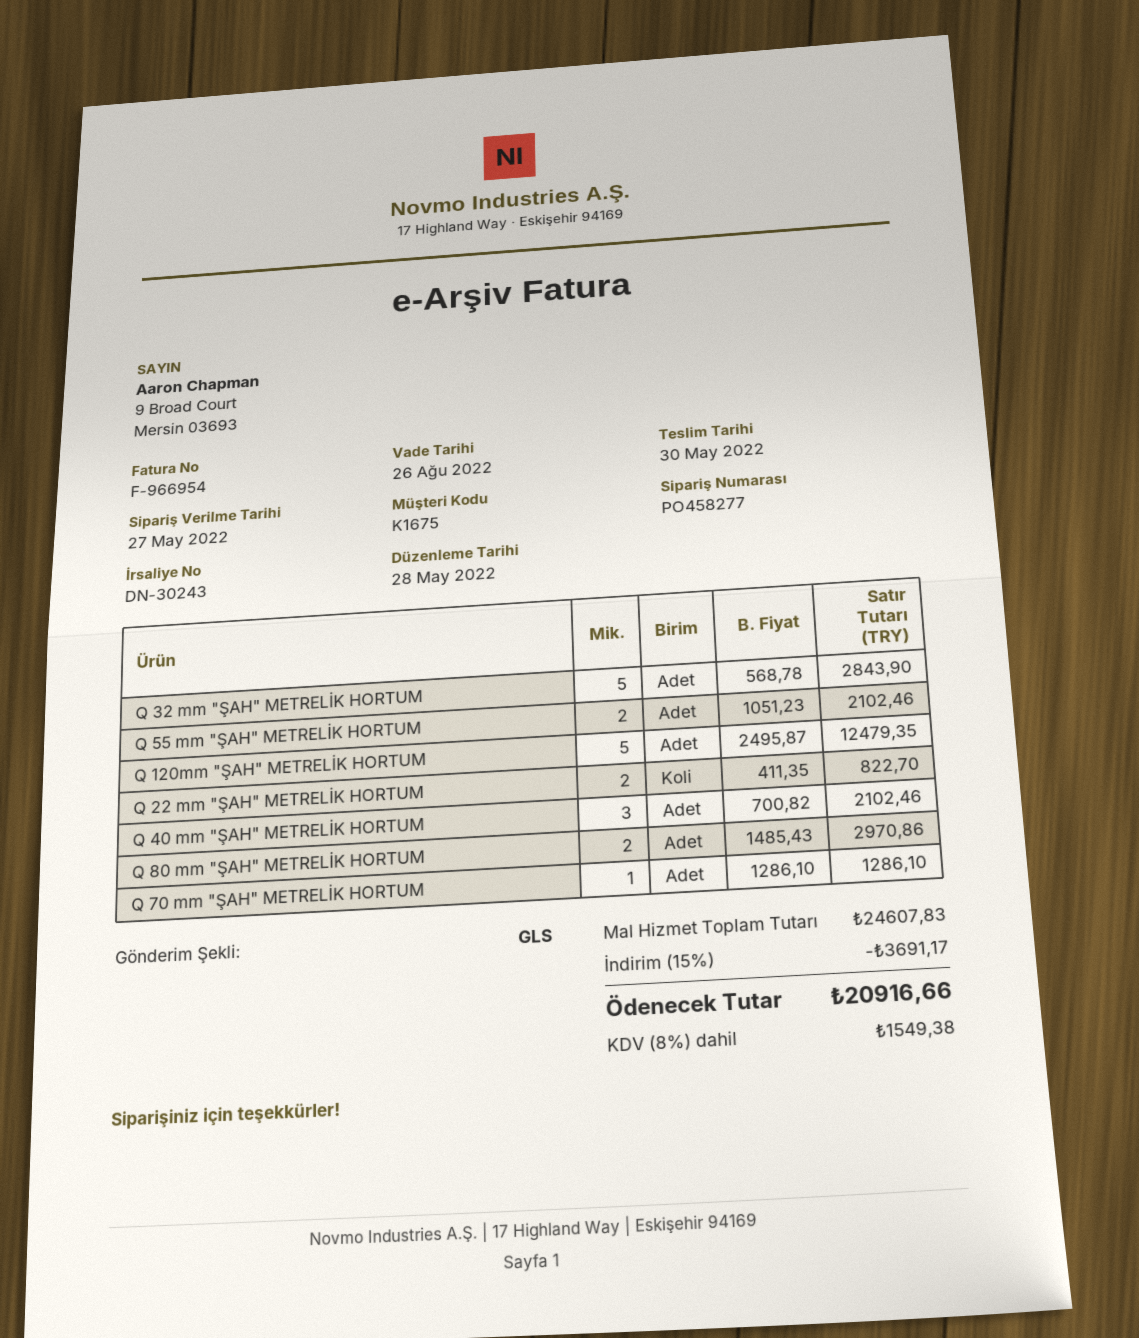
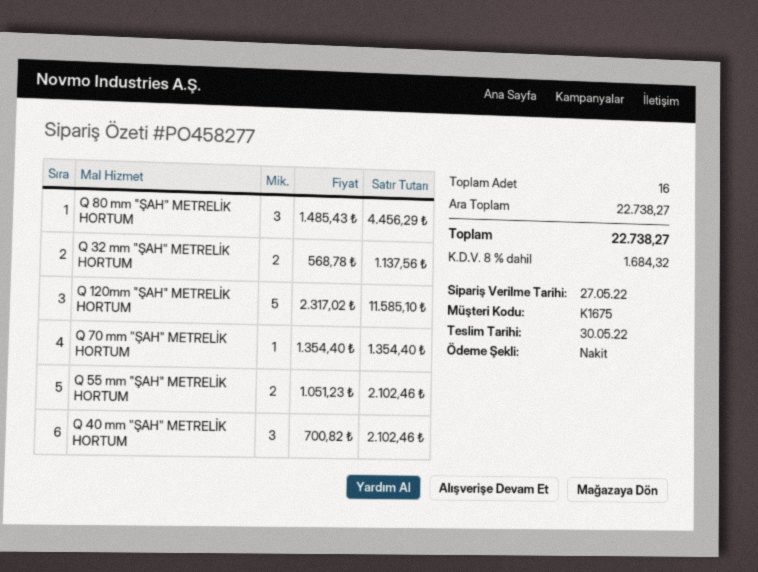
Q 32 mm "ŞAH" METRELİK HORTUM: 5 x 568.78 = 2843.90 -> 2 x 568.78 = 1137.56
Q 120mm "ŞAH" METRELİK HORTUM: 5 x 2495.87 = 12479.35 -> 5 x 2317.02 = 11585.10
Q 22 mm "ŞAH" METRELİK HORTUM: 2 x 411.35 = 822.70 -> none
Q 80 mm "ŞAH" METRELİK HORTUM: 2 x 1485.43 = 2970.86 -> 3 x 1485.43 = 4456.29
Q 70 mm "ŞAH" METRELİK HORTUM: 1 x 1286.10 = 1286.10 -> 1 x 1354.40 = 1354.40
subtotal: 24607.83 -> 22738.27
discount: 15% = 3691.17 -> none
tax: 8% = 1549.38 -> 8% = 1684.32
total: 20916.66 -> 22738.27

